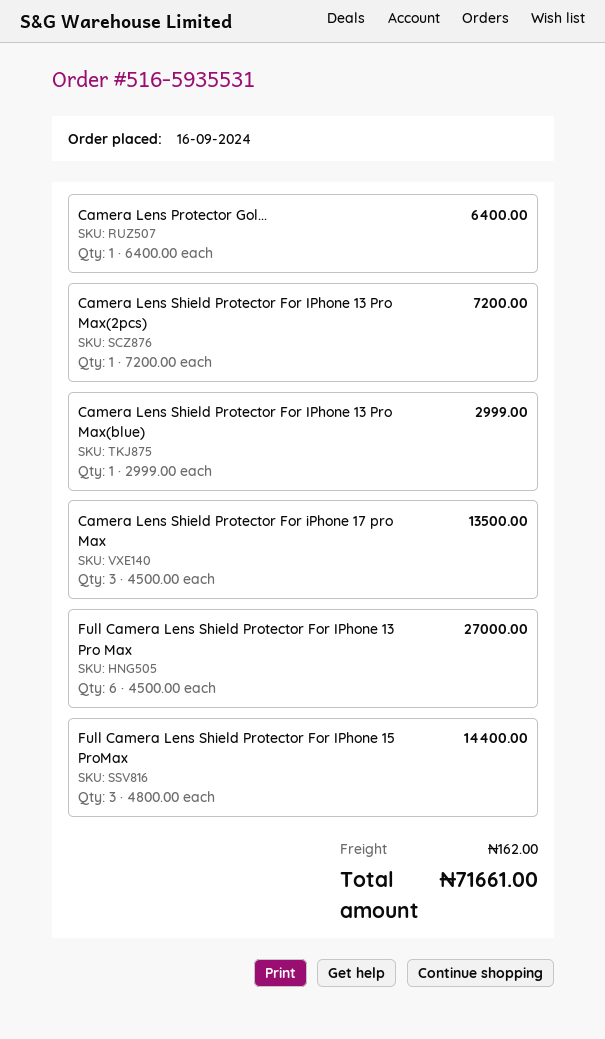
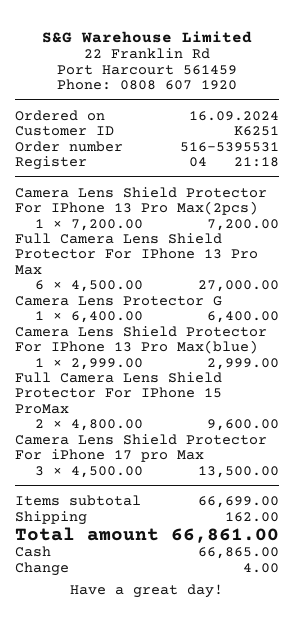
order number: 516-5935531 -> 516-5395531
Full Camera Lens Shield Protector For IPhone 15 ProMax: 3 x 4800.00 = 14400.00 -> 2 x 4800.00 = 9600.00
total: 71661.00 -> 66861.00

